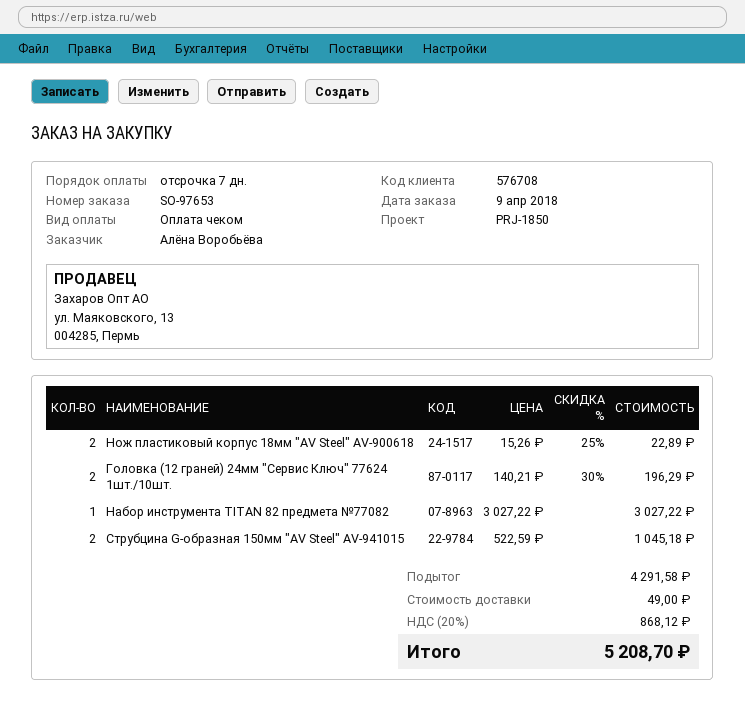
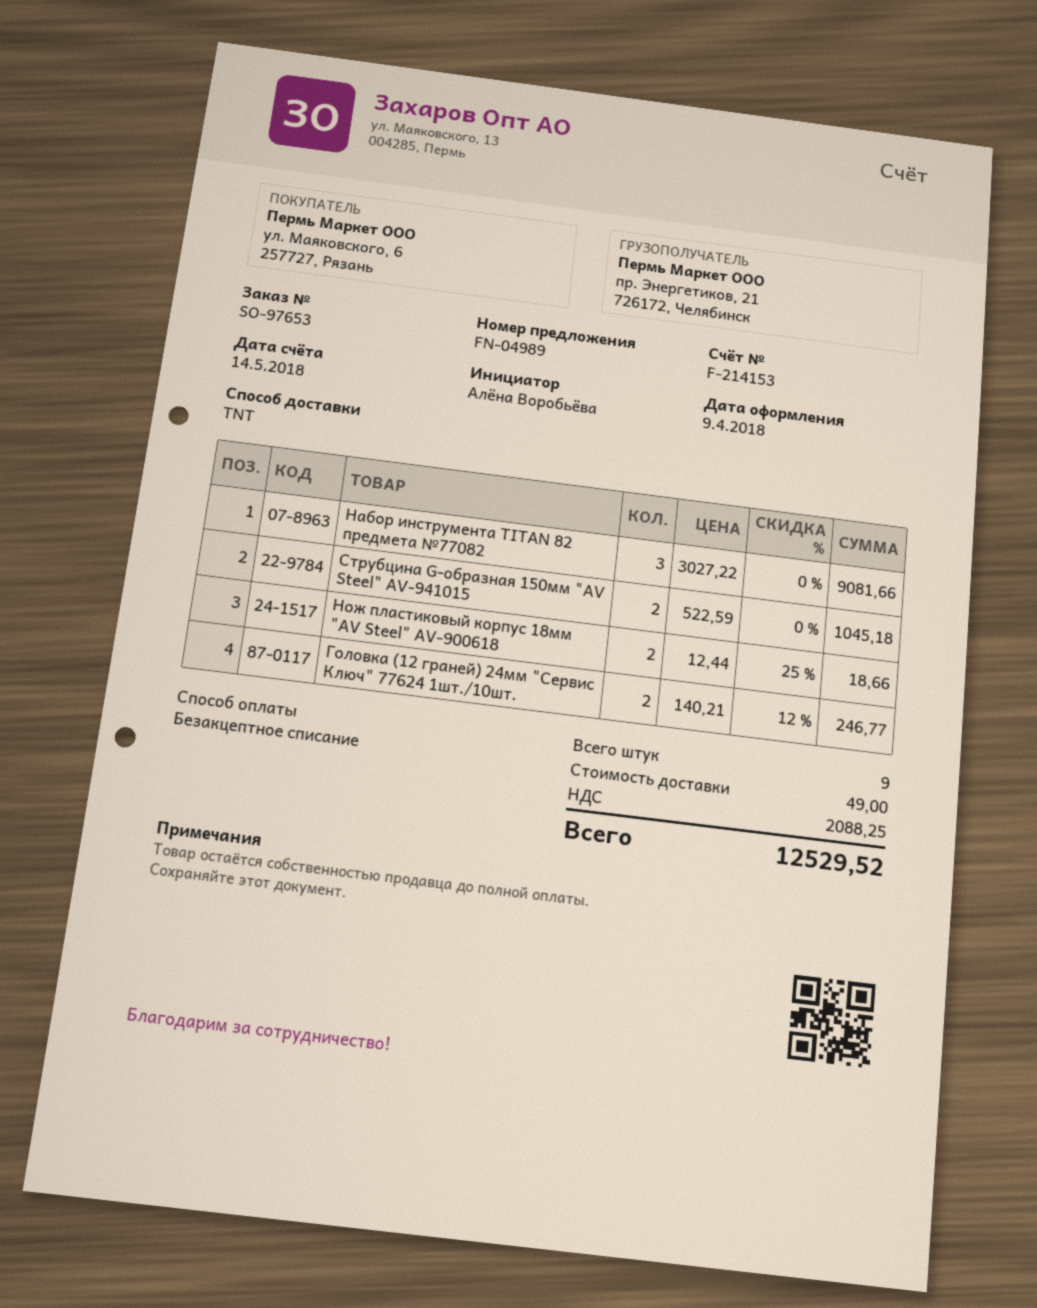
payment method: cheque -> direct debit
Нож пластиковый корпус 18мм "AV Steel" AV-900618: 2 x 15.26 - 25% = 22.89 -> 2 x 12.44 - 25% = 18.66
Головка (12 граней) 24мм "Сервис Ключ" 77624 1шт./10шт.: 2 x 140.21 - 30% = 196.29 -> 2 x 140.21 - 12% = 246.77
Набор инструмента TITAN 82 предмета №77082: 1 x 3027.22 = 3027.22 -> 3 x 3027.22 = 9081.66
tax: 868.12 -> 2088.25
total: 5208.70 -> 12529.52

